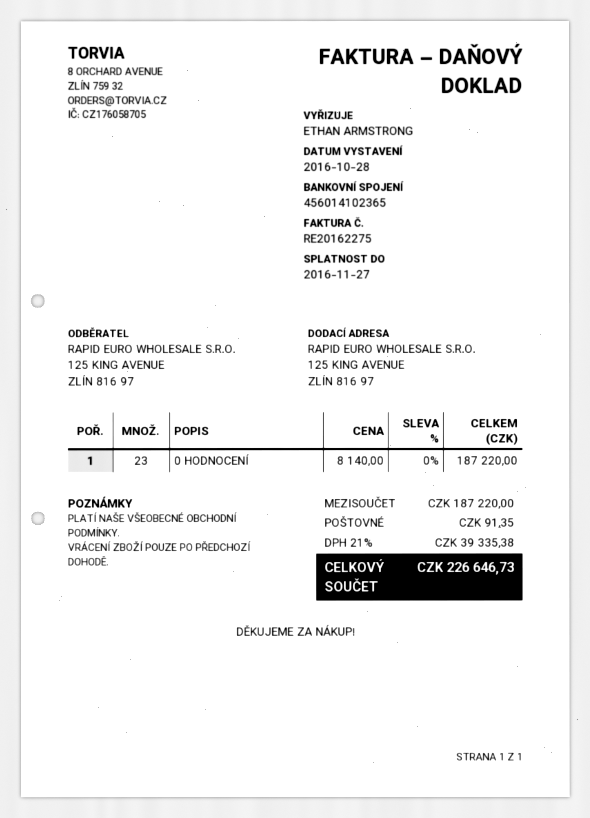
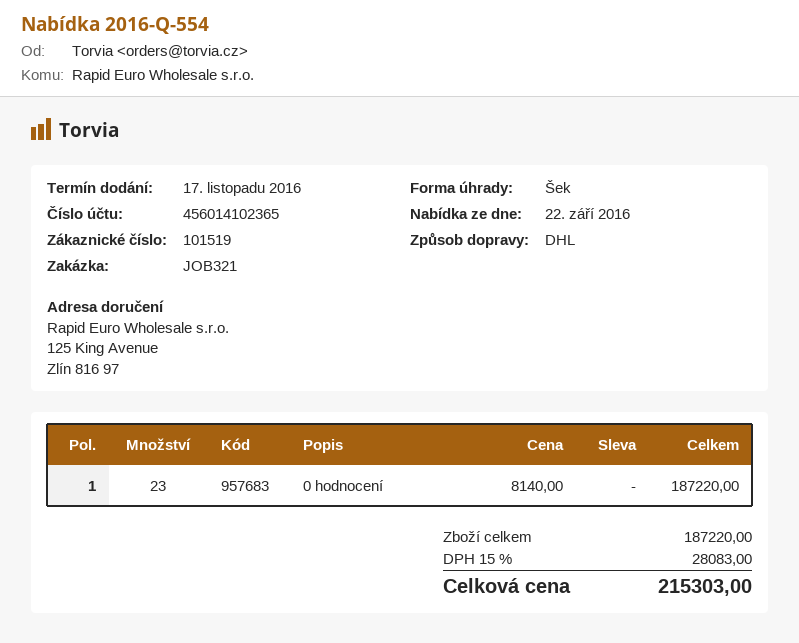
shipping: 91.35 -> none
tax: 21% = 39335.38 -> 15% = 28083.00
total: 226646.73 -> 215303.00

